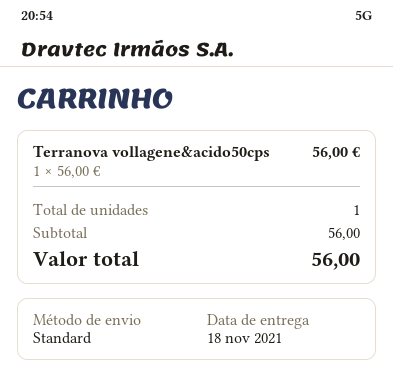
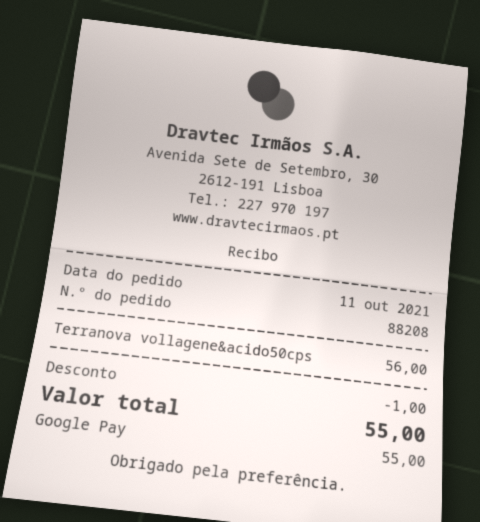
discount: none -> 1.00
total: 56.00 -> 55.00

